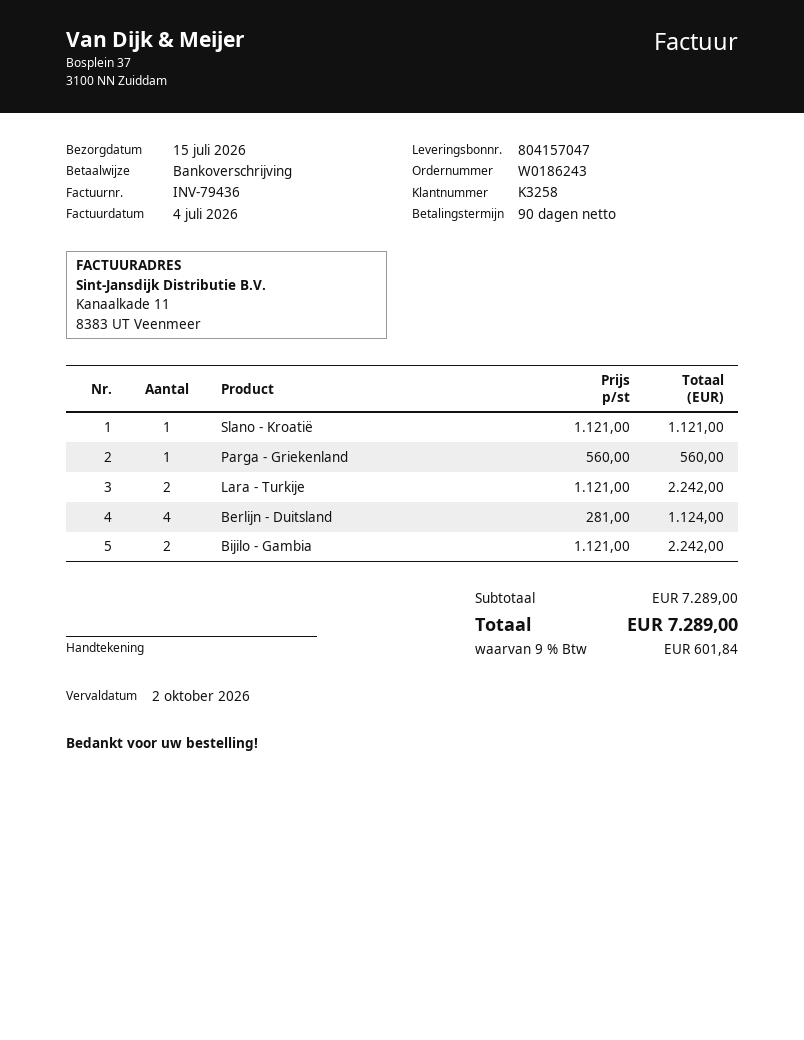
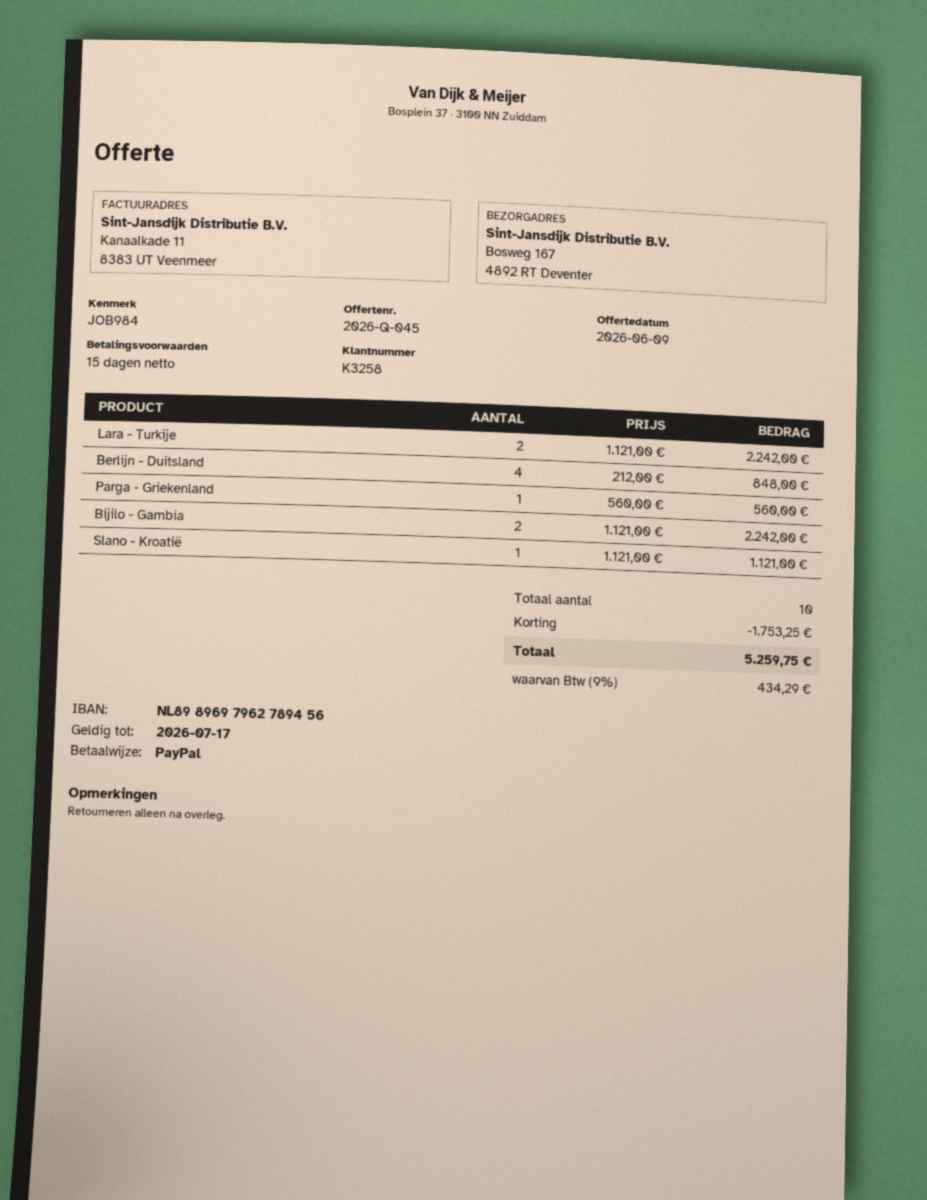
payment terms: 90 days -> 15 days
payment method: bank transfer -> PayPal
Berlijn - Duitsland: 4 x 281.00 = 1124.00 -> 4 x 212.00 = 848.00
discount: none -> 1753.25
tax: 9% = 601.84 -> 9% = 434.29
total: 7289.00 -> 5259.75

